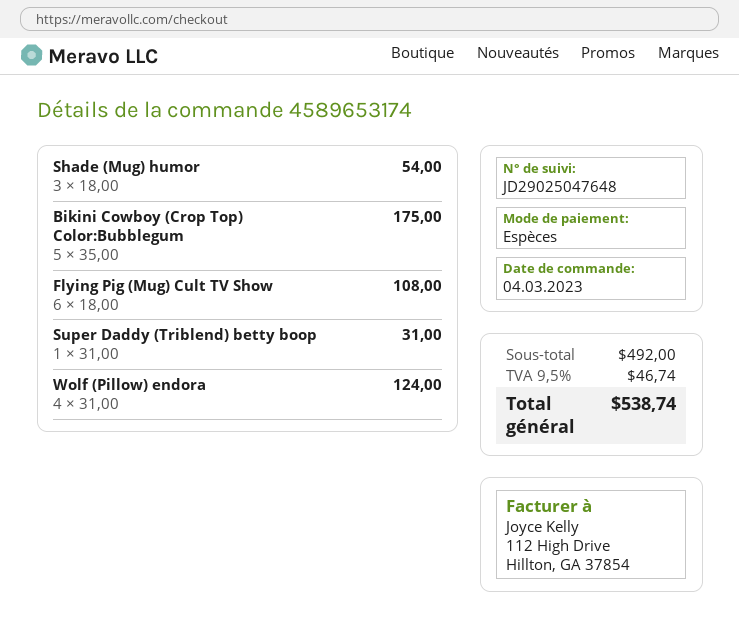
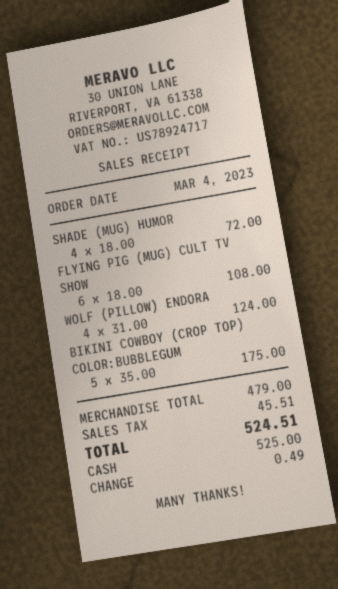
Shade (Mug) humor: 3 x 18.00 = 54.00 -> 4 x 18.00 = 72.00
Super Daddy (Triblend) betty boop: 1 x 31.00 = 31.00 -> none
subtotal: 492.00 -> 479.00
tax: 46.74 -> 45.51
total: 538.74 -> 524.51

